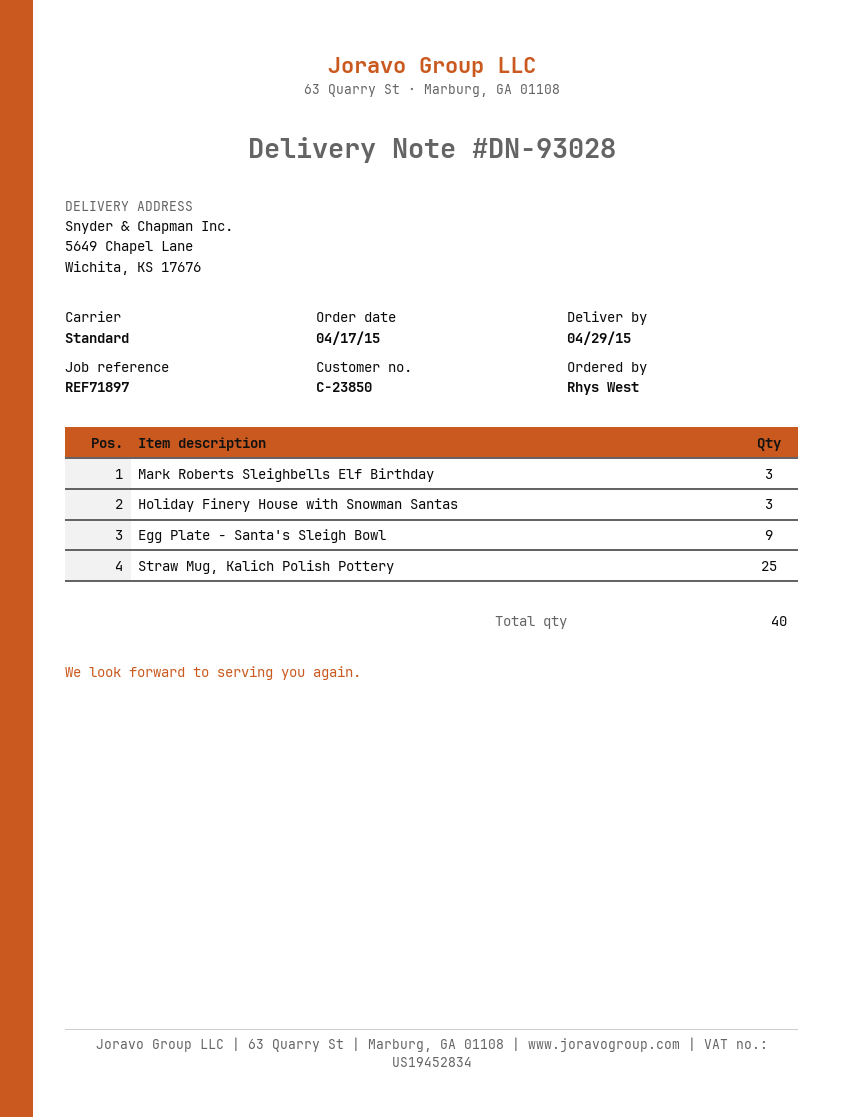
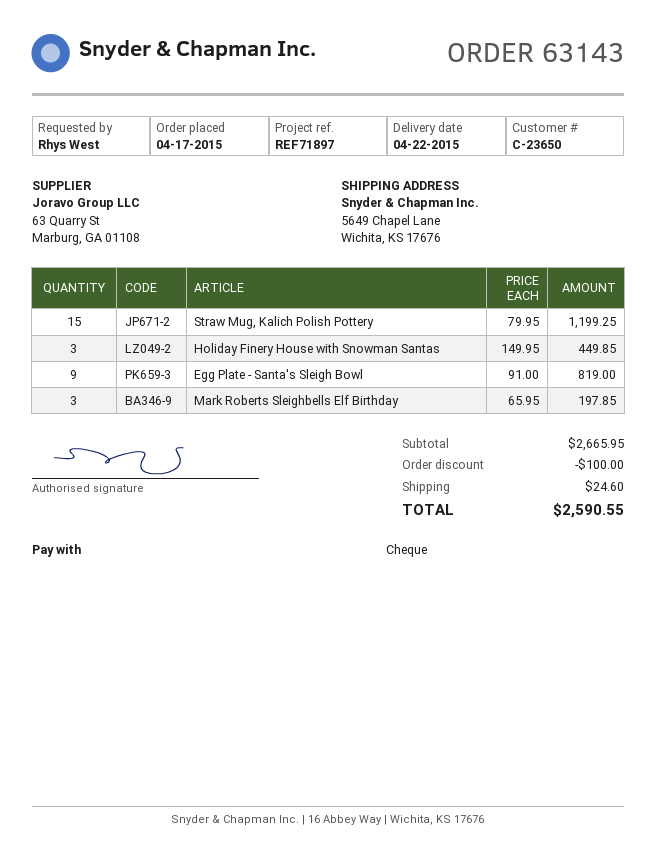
delivery date: 2015-04-29 -> 2015-04-22
customer number: C-23850 -> C-23650
Straw Mug, Kalich Polish Pottery: 25 -> 15

